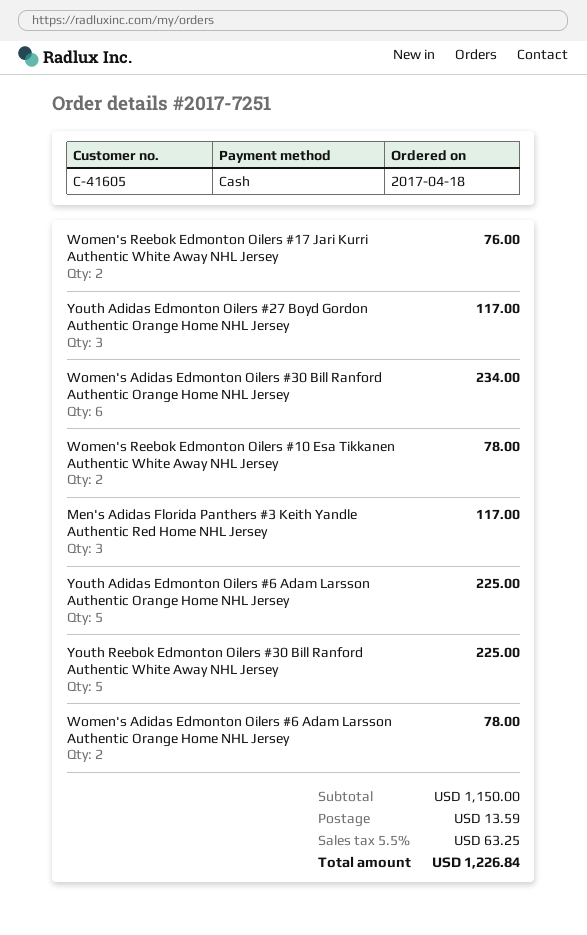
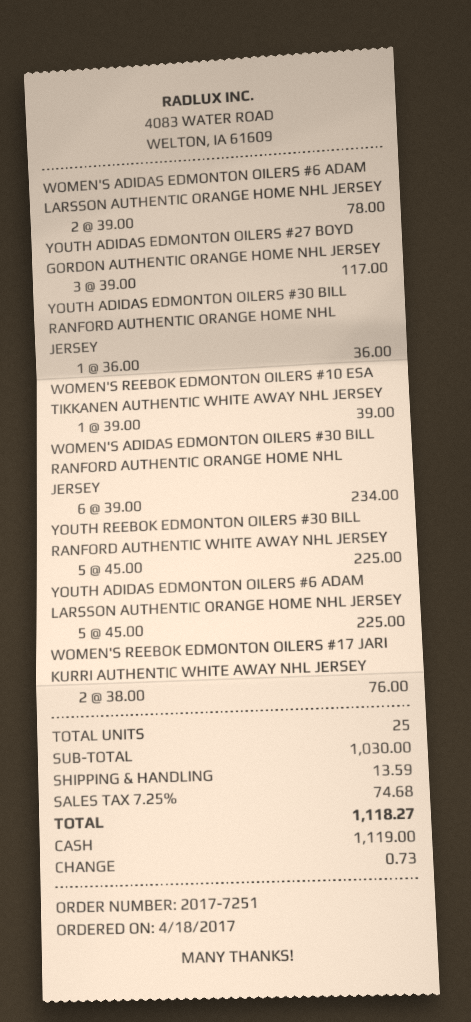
Women's Reebok Edmonton Oilers #10 Esa Tikkanen Authentic White Away NHL Jersey: 2 for 78.00 -> 1 for 39.00
Men's Adidas Florida Panthers #3 Keith Yandle Authentic Red Home NHL Jersey: 3 for 117.00 -> none
YOUTH ADIDAS EDMONTON OILERS #30 BILL RANFORD AUTHENTIC ORANGE HOME NHL JERSEY: none -> 1 for 36.00
subtotal: 1150.00 -> 1030.00
tax: 5.5% = 63.25 -> 7.25% = 74.68
total: 1226.84 -> 1118.27

